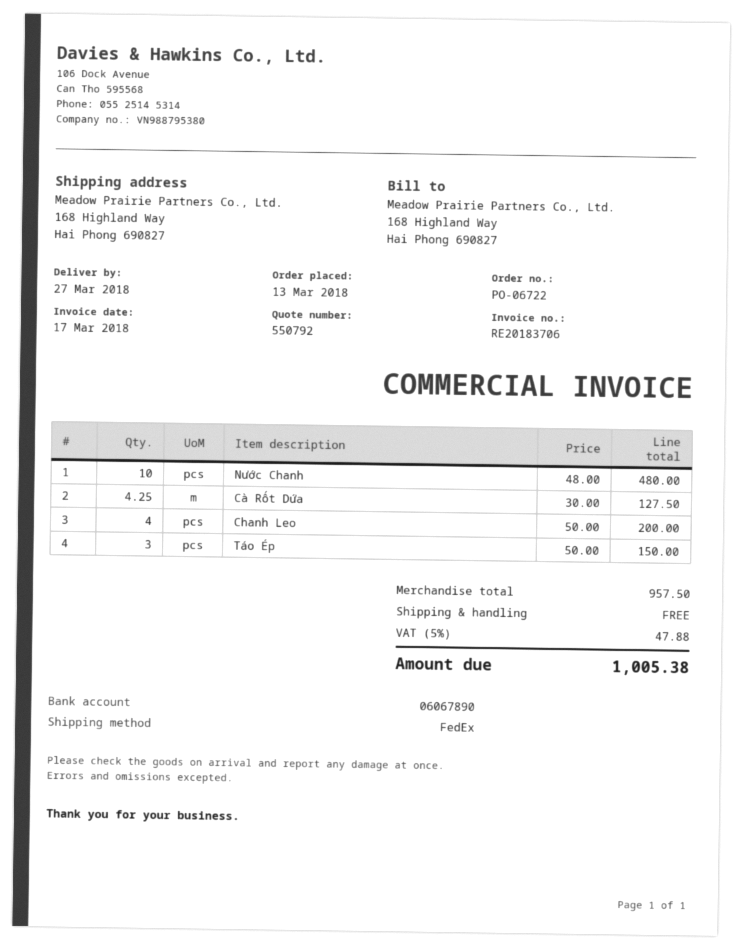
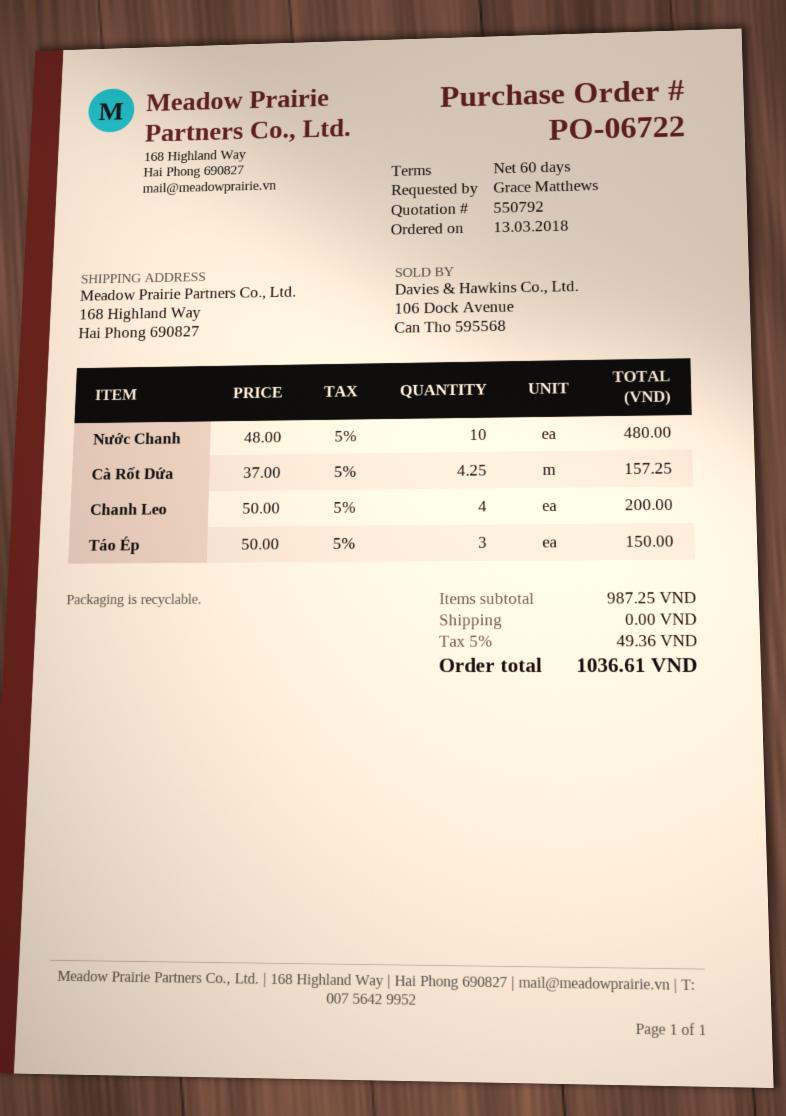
Cà Rốt Dứa: 4.25 x 30.00 = 127.50 -> 4.25 x 37.00 = 157.25
subtotal: 957.50 -> 987.25
tax: 5% = 47.88 -> 5% = 49.36
total: 1005.38 -> 1036.61

